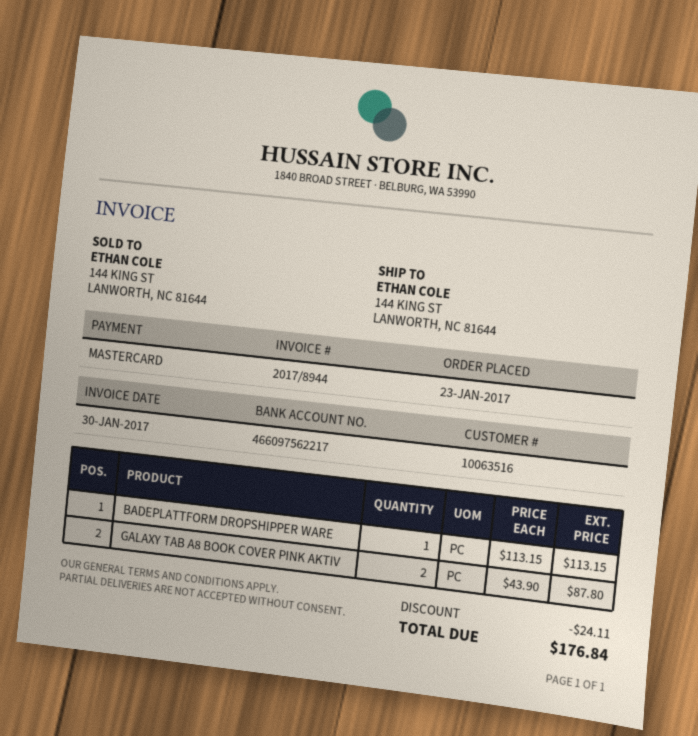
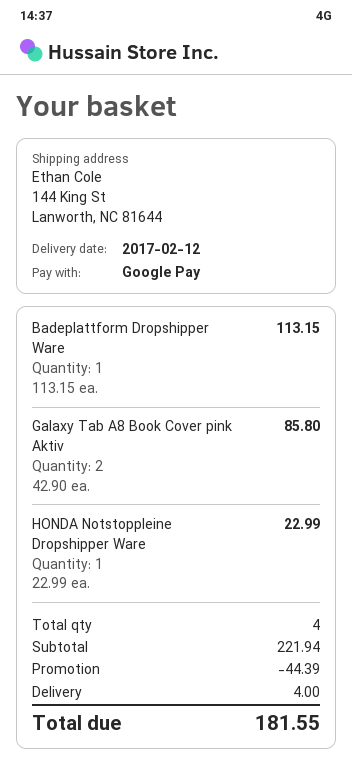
payment method: Mastercard -> Google Pay
GALAXY TAB A8 BOOK COVER PINK AKTIV: 2 x 43.90 = 87.80 -> 2 x 42.90 = 85.80
HONDA Notstoppleine Dropshipper Ware: none -> 1 x 22.99 = 22.99
discount: 24.11 -> 44.39
shipping: none -> 4.00
total: 176.84 -> 181.55

